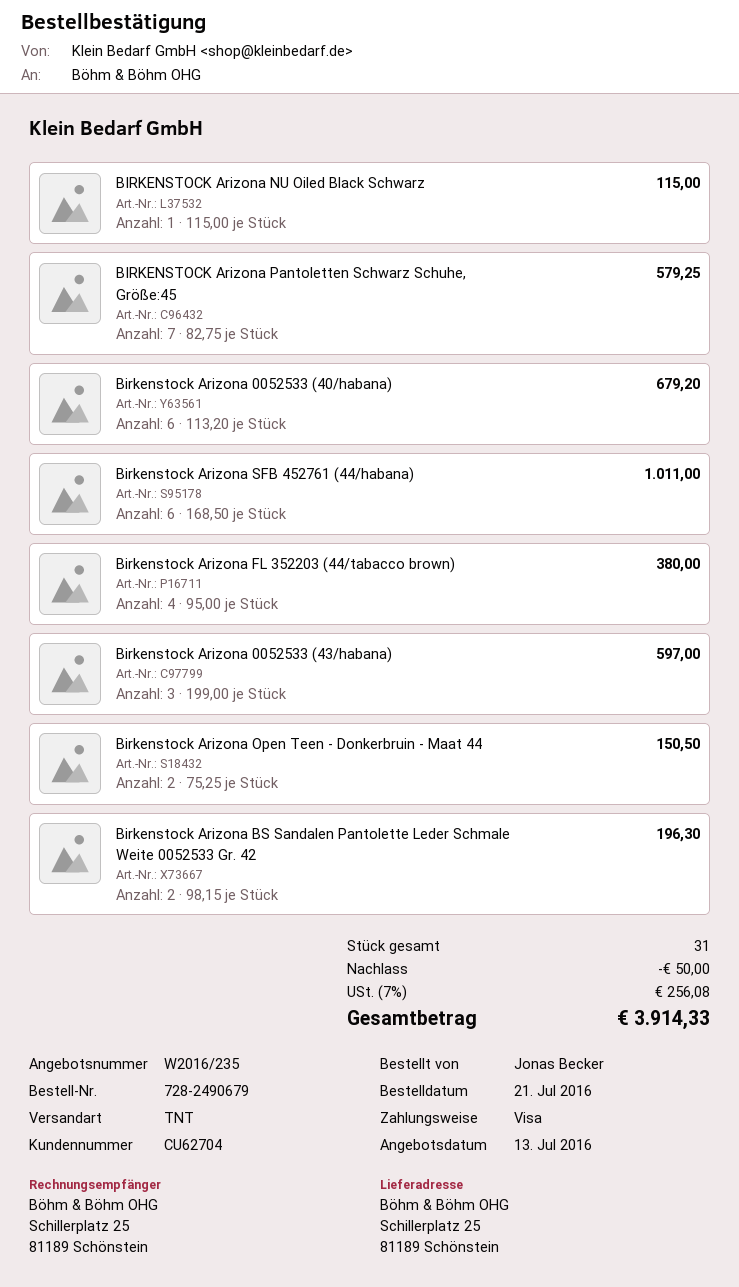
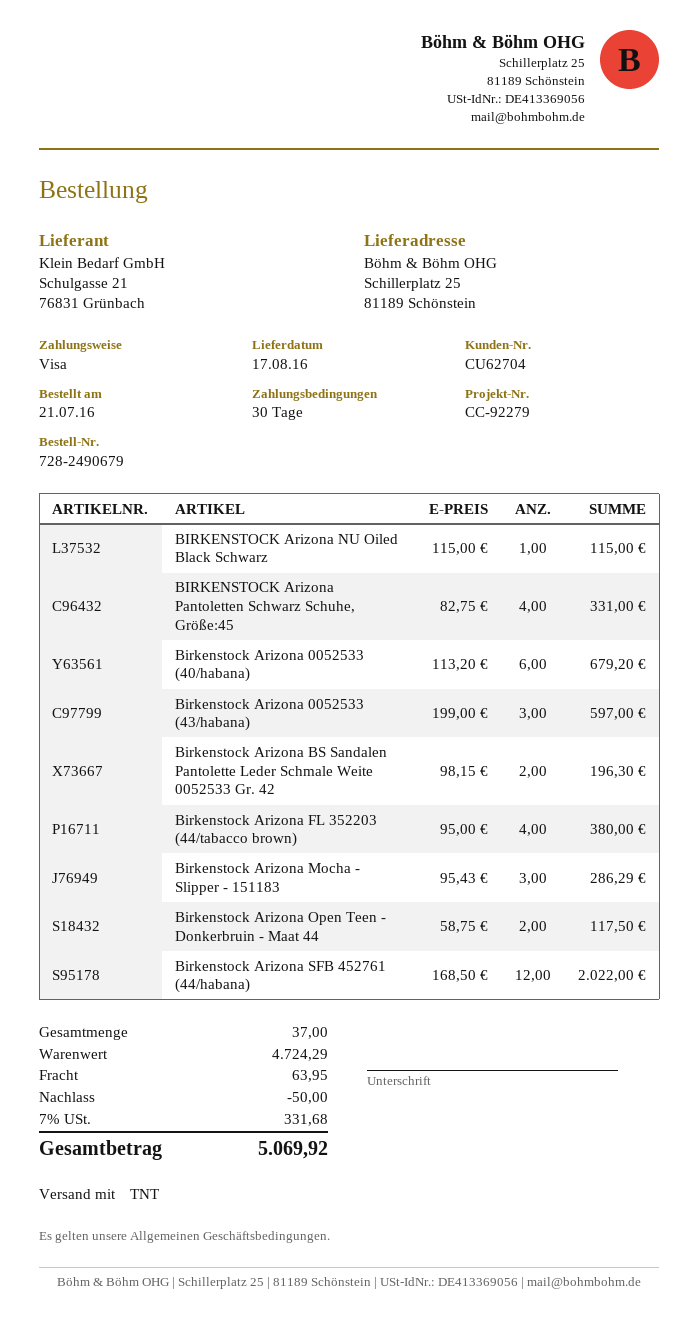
BIRKENSTOCK Arizona Pantoletten Schwarz Schuhe, Größe:45: 7 x 82.75 = 579.25 -> 4 x 82.75 = 331.00
Birkenstock Arizona SFB 452761 (44/habana): 6 x 168.50 = 1011.00 -> 12 x 168.50 = 2022.00
Birkenstock Arizona Open Teen - Donkerbruin - Maat 44: 2 x 75.25 = 150.50 -> 2 x 58.75 = 117.50
Birkenstock Arizona Mocha - Slipper - 151183: none -> 3 x 95.43 = 286.29
total quantity: 31 -> 37
shipping: none -> 63.95
tax: 7% = 256.08 -> 7% = 331.68
total: 3914.33 -> 5069.92

